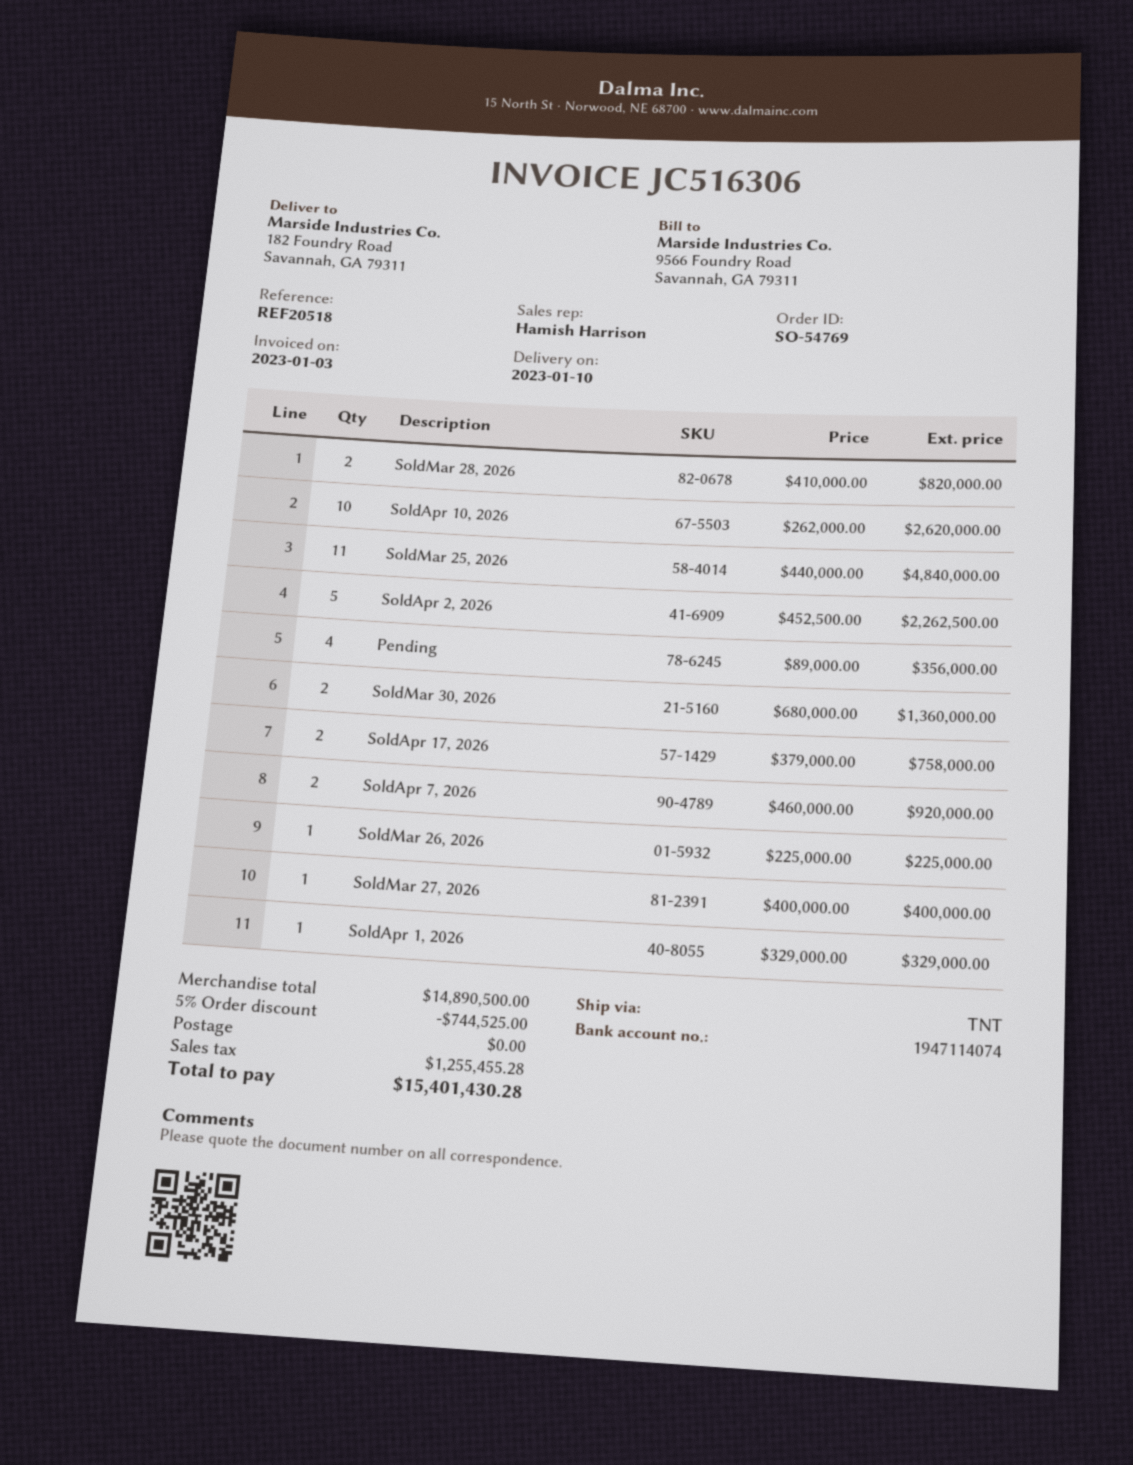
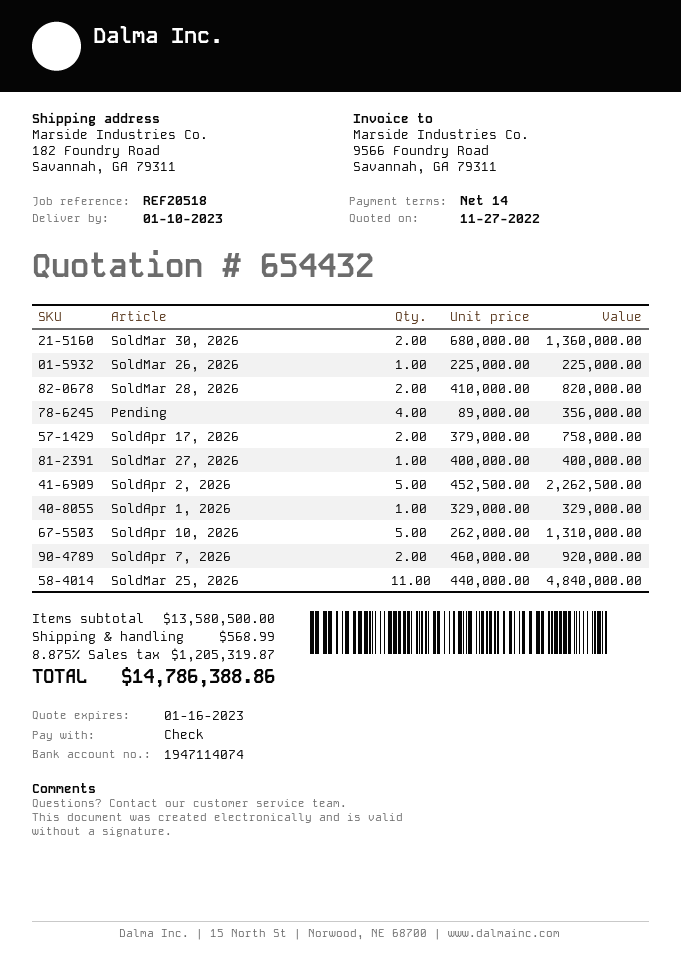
SoldApr 10, 2026: 10 x 262000.00 = 2620000.00 -> 5 x 262000.00 = 1310000.00
subtotal: 14890500.00 -> 13580500.00
discount: 5% = 744525.00 -> none
shipping: 0.00 -> 568.99
tax: 1255455.28 -> 1205319.87
total: 15401430.28 -> 14786388.86

